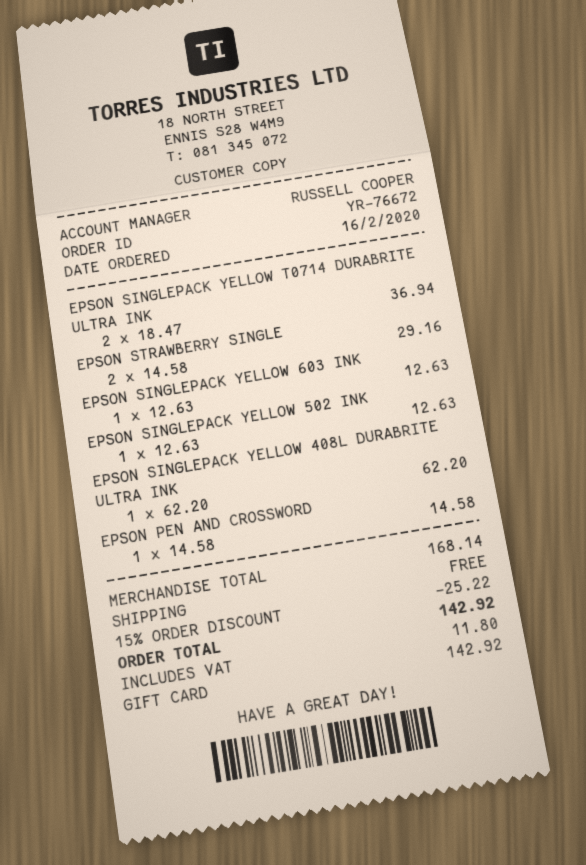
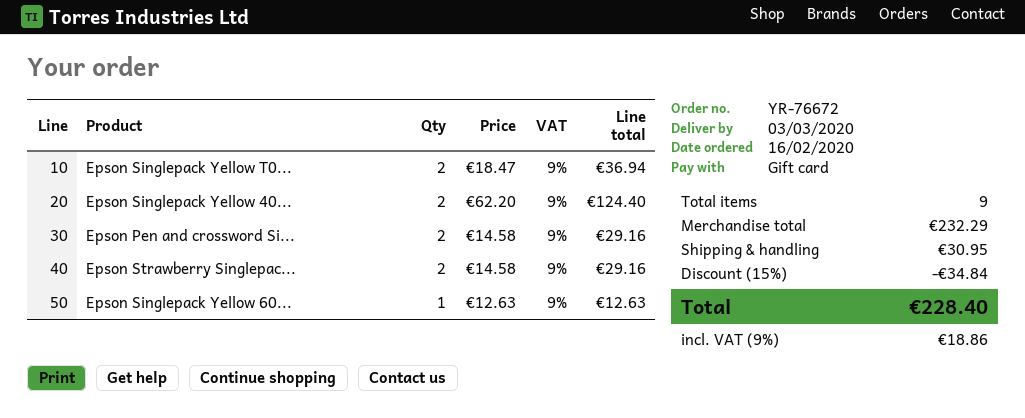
EPSON SINGLEPACK YELLOW 502 INK: 1 x 12.63 = 12.63 -> none
EPSON SINGLEPACK YELLOW 408L DURABRITE ULTRA INK: 1 x 62.20 = 62.20 -> 2 x 62.20 = 124.40
EPSON PEN AND CROSSWORD: 1 x 14.58 = 14.58 -> 2 x 14.58 = 29.16
subtotal: 168.14 -> 232.29
discount: 15% = 25.22 -> 15% = 34.84
shipping: 0.00 -> 30.95
tax: 11.80 -> 18.86
total: 142.92 -> 228.40

